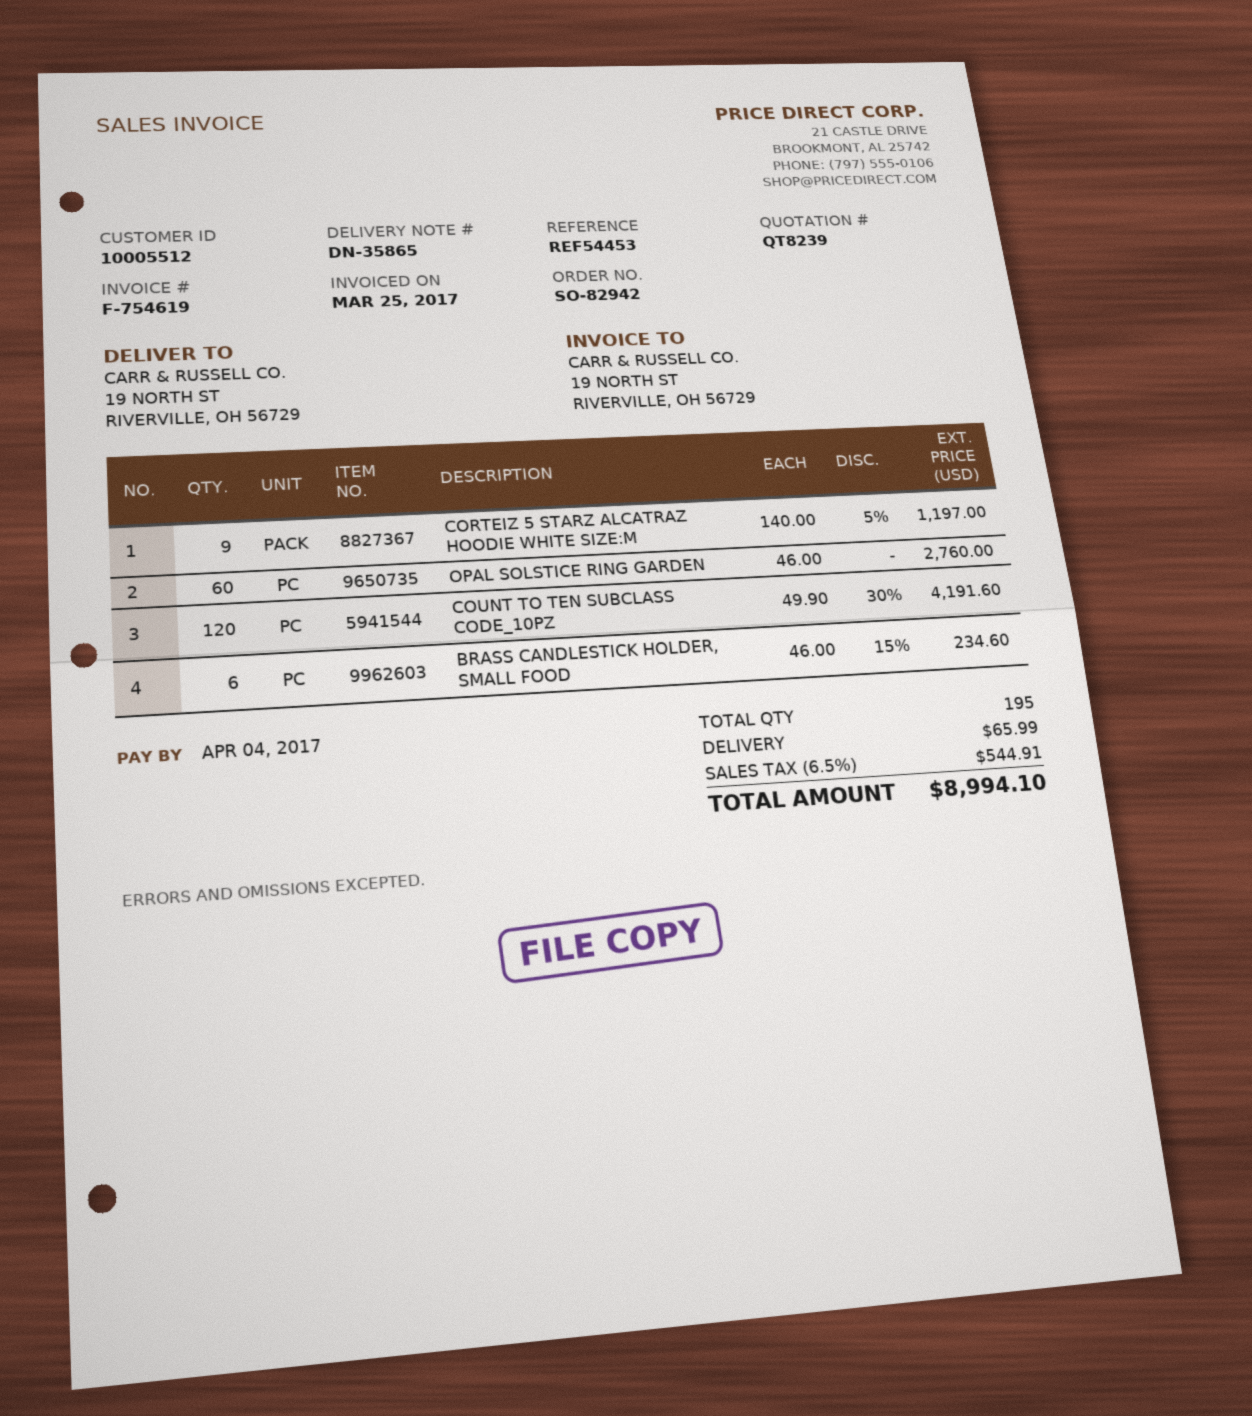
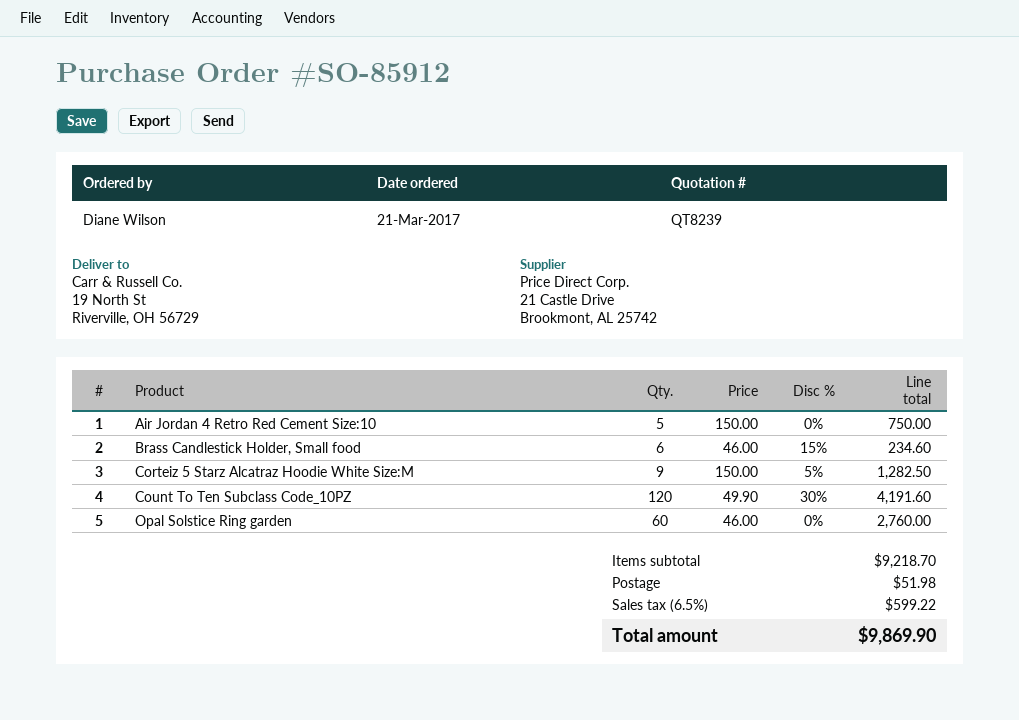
order number: SO-82942 -> SO-85912
CORTEIZ 5 STARZ ALCATRAZ HOODIE WHITE SIZE:M: 9 x 140.00 - 5% = 1197.00 -> 9 x 150.00 - 5% = 1282.50
Air Jordan 4 Retro Red Cement Size:10: none -> 5 x 150.00 = 750.00
shipping: 65.99 -> 51.98
tax: 6.5% = 544.91 -> 6.5% = 599.22
total: 8994.10 -> 9869.90

